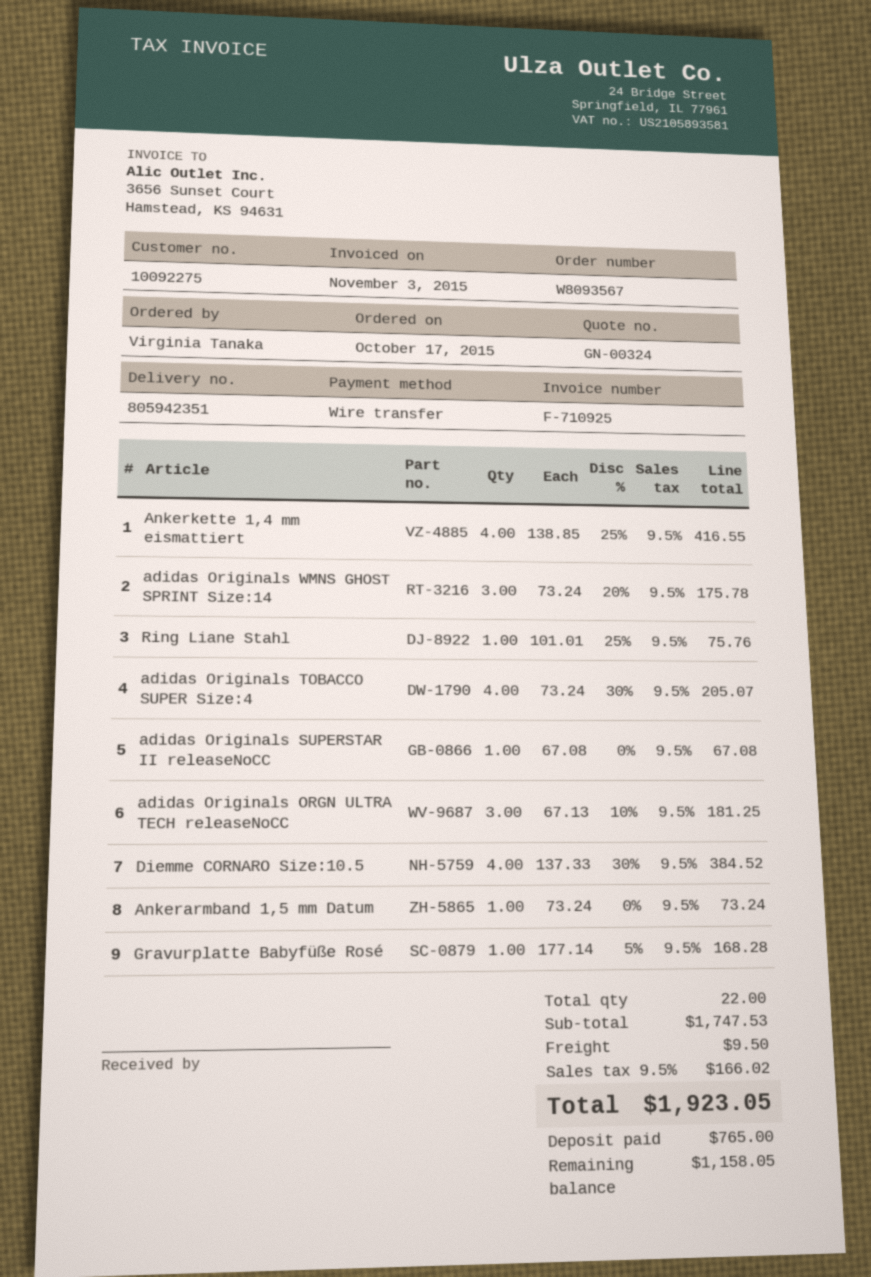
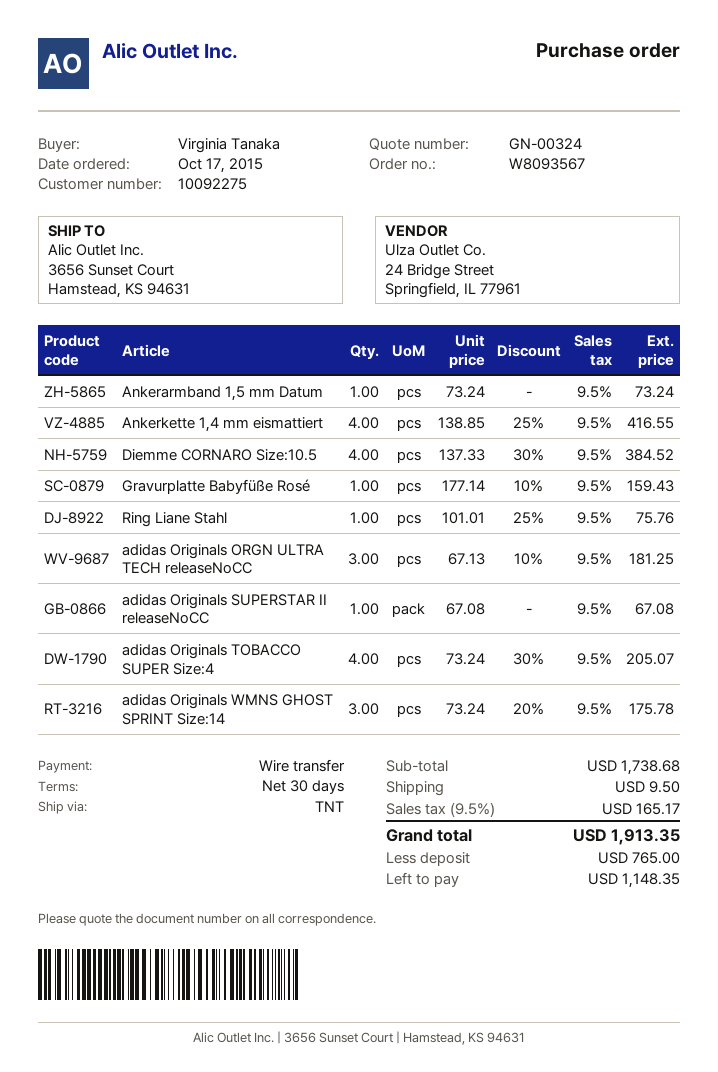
Gravurplatte Babyfüße Rosé: 1 x 177.14 - 5% = 168.28 -> 1 x 177.14 - 10% = 159.43
subtotal: 1747.53 -> 1738.68
tax: 9.5% = 166.02 -> 9.5% = 165.17
total: 1923.05 -> 1913.35
balance: 1158.05 -> 1148.35

